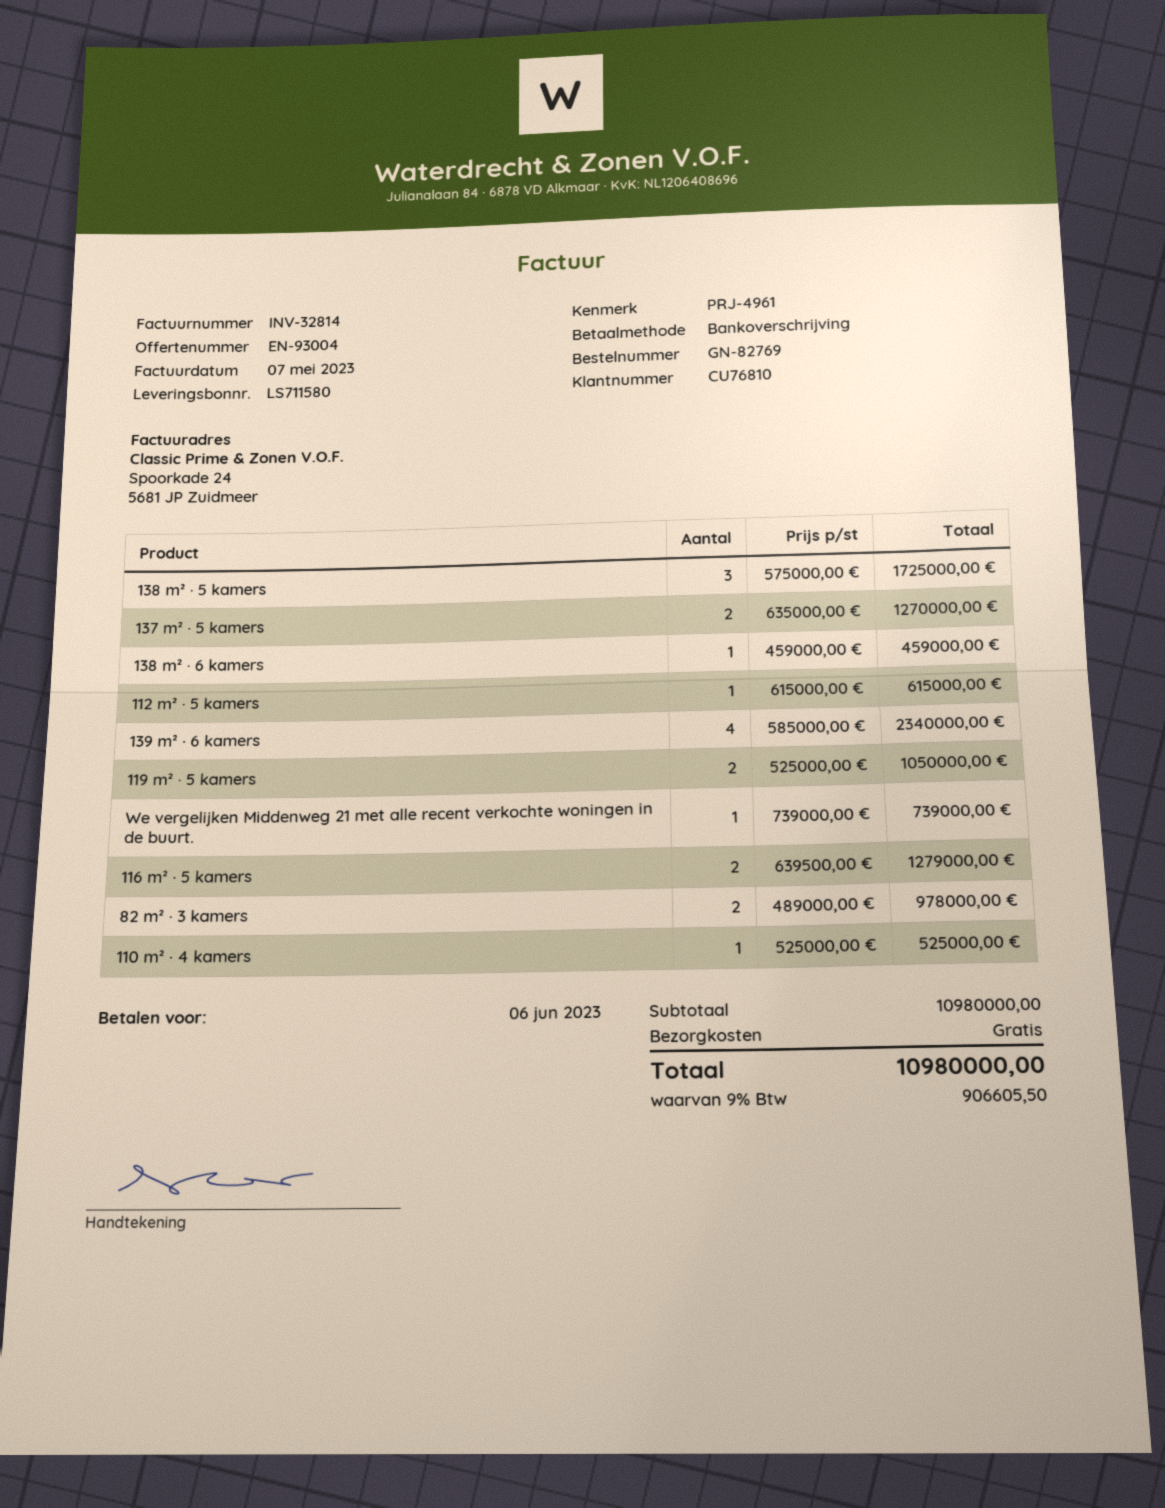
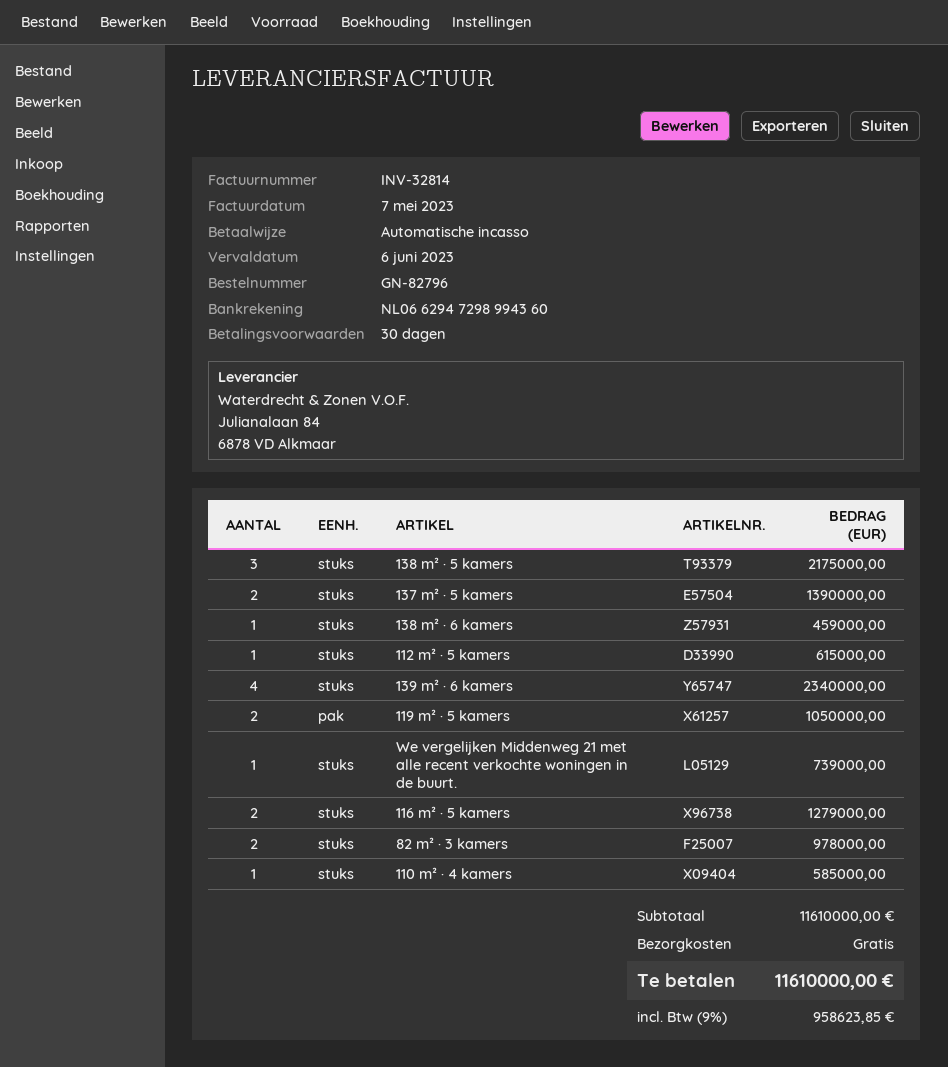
order number: GN-82769 -> GN-82796
payment method: bank transfer -> direct debit
138 m² · 5 kamers: 3 for 1725000.00 -> 3 for 2175000.00
137 m² · 5 kamers: 2 for 1270000.00 -> 2 for 1390000.00
110 m² · 4 kamers: 1 for 525000.00 -> 1 for 585000.00
subtotal: 10980000.00 -> 11610000.00
tax: 9% = 906605.50 -> 9% = 958623.85
total: 10980000.00 -> 11610000.00

